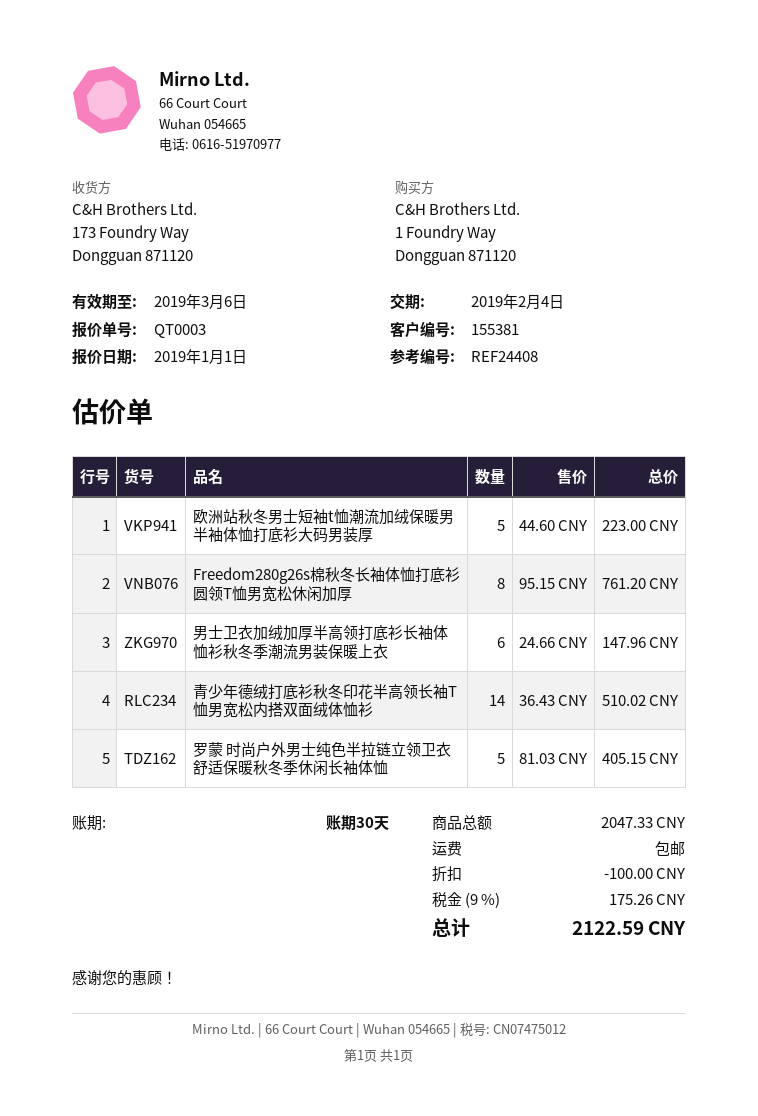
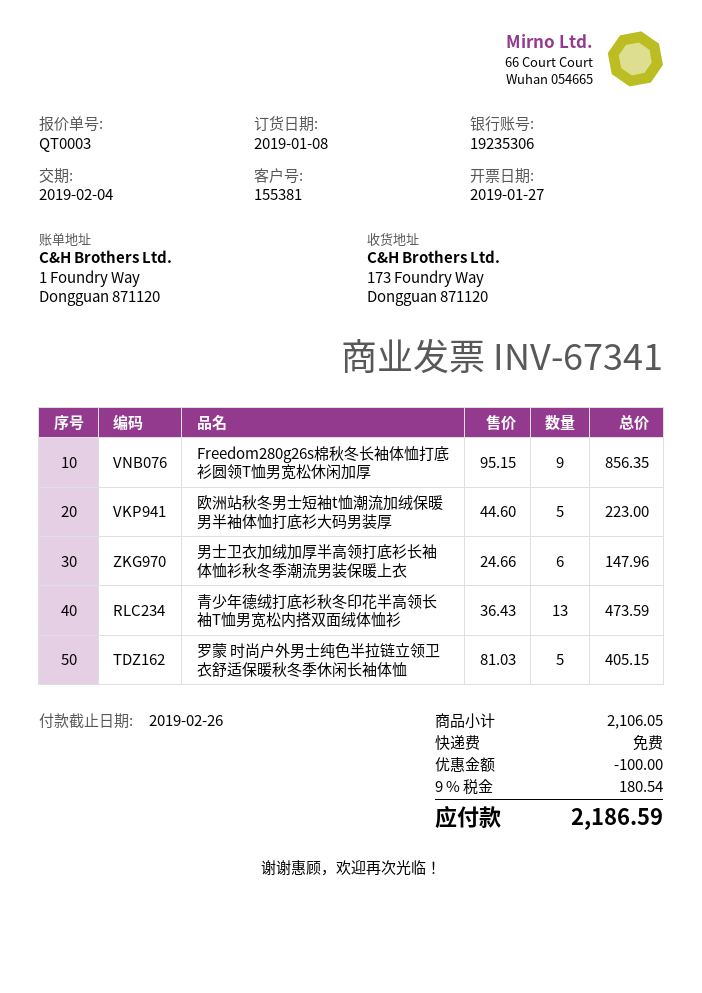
Freedom280g26s棉秋冬长袖体恤打底衫圆领T恤男宽松休闲加厚: 8 x 95.15 = 761.20 -> 9 x 95.15 = 856.35
青少年德绒打底衫秋冬印花半高领长袖T恤男宽松内搭双面绒体恤衫: 14 x 36.43 = 510.02 -> 13 x 36.43 = 473.59
subtotal: 2047.33 -> 2106.05
tax: 9% = 175.26 -> 9% = 180.54
total: 2122.59 -> 2186.59

